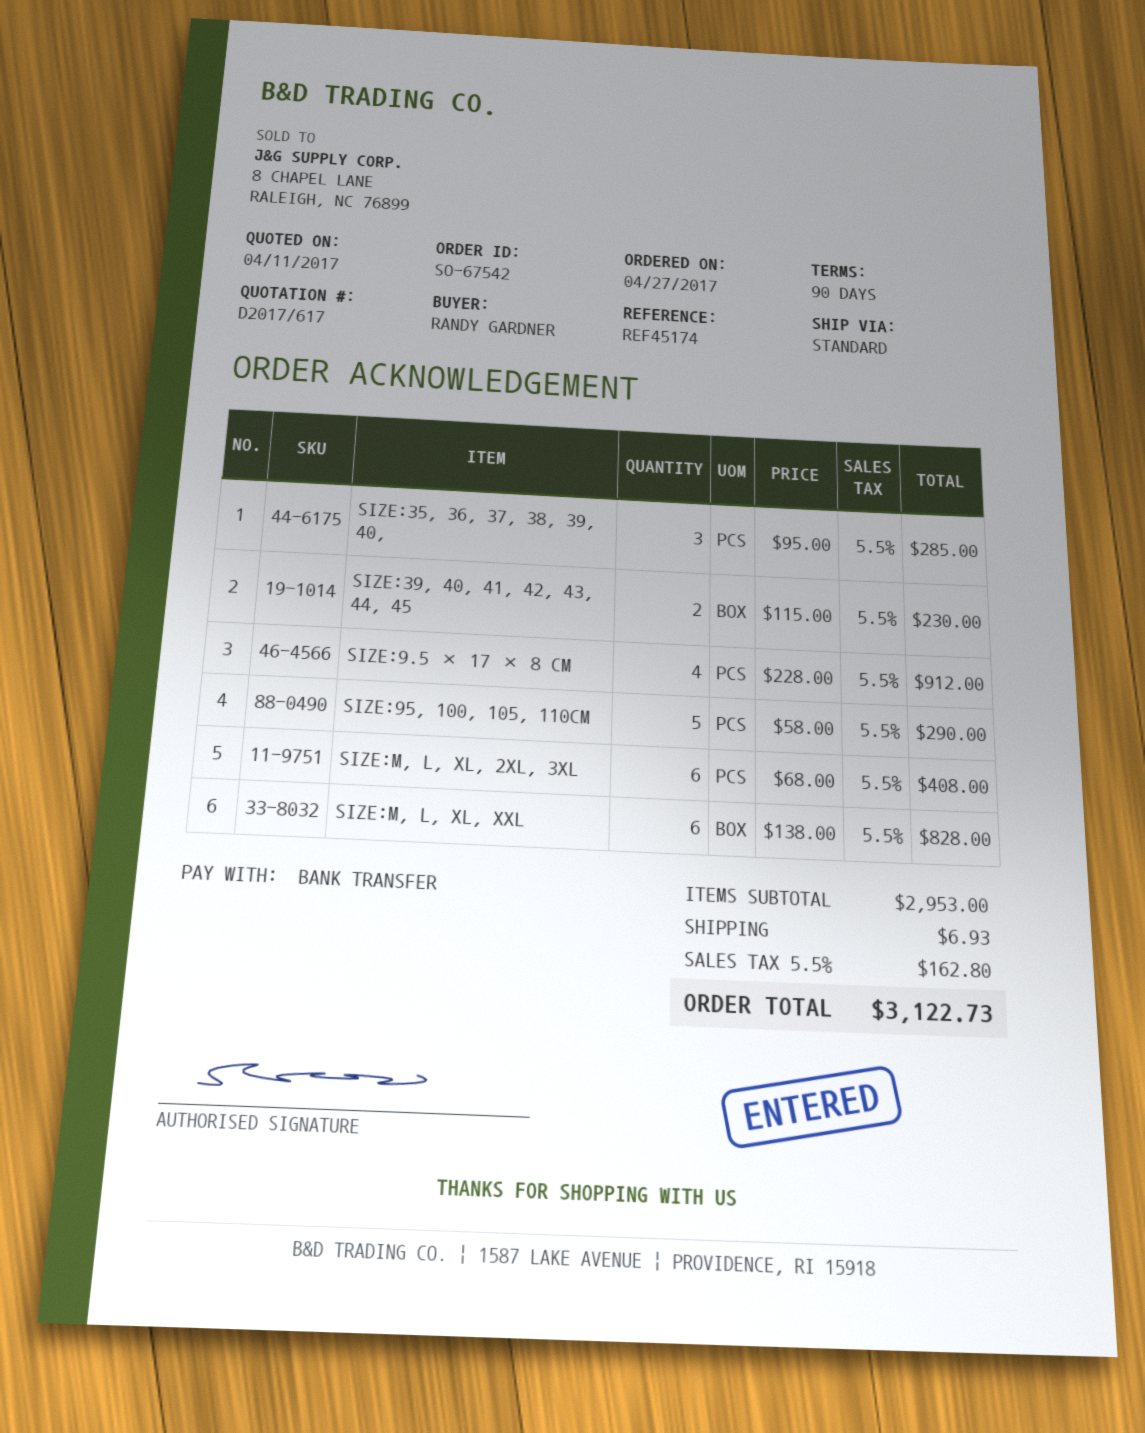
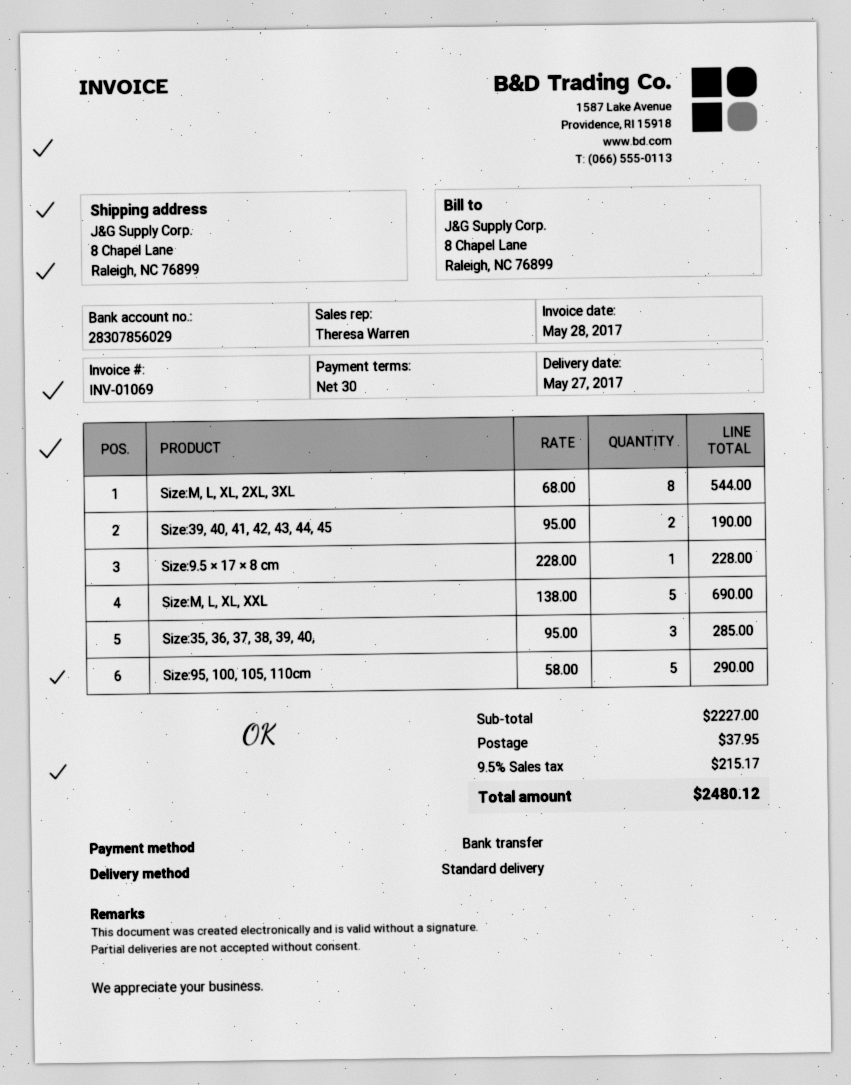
payment terms: 90 days -> 30 days
SIZE:39, 40, 41, 42, 43, 44, 45: 2 x 115.00 = 230.00 -> 2 x 95.00 = 190.00
SIZE:9.5 × 17 × 8 CM: 4 x 228.00 = 912.00 -> 1 x 228.00 = 228.00
SIZE:M, L, XL, 2XL, 3XL: 6 x 68.00 = 408.00 -> 8 x 68.00 = 544.00
SIZE:M, L, XL, XXL: 6 x 138.00 = 828.00 -> 5 x 138.00 = 690.00
subtotal: 2953.00 -> 2227.00
shipping: 6.93 -> 37.95
tax: 5.5% = 162.80 -> 9.5% = 215.17
total: 3122.73 -> 2480.12

